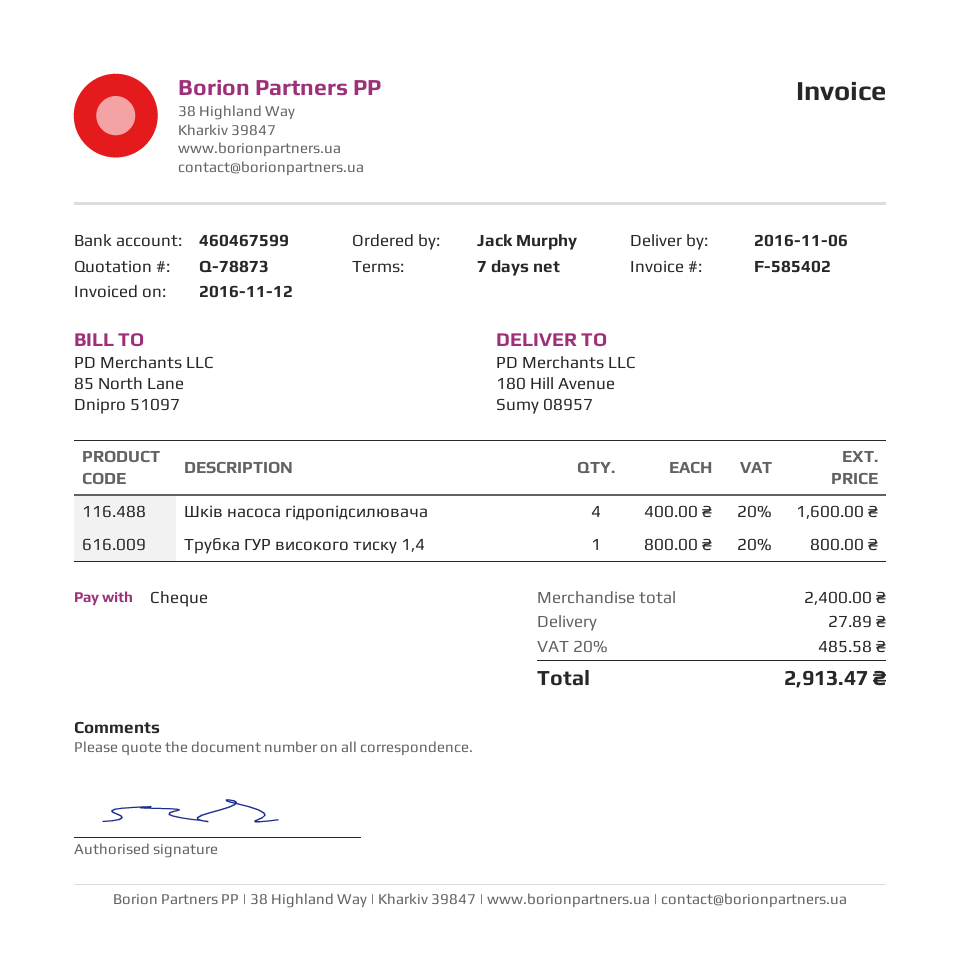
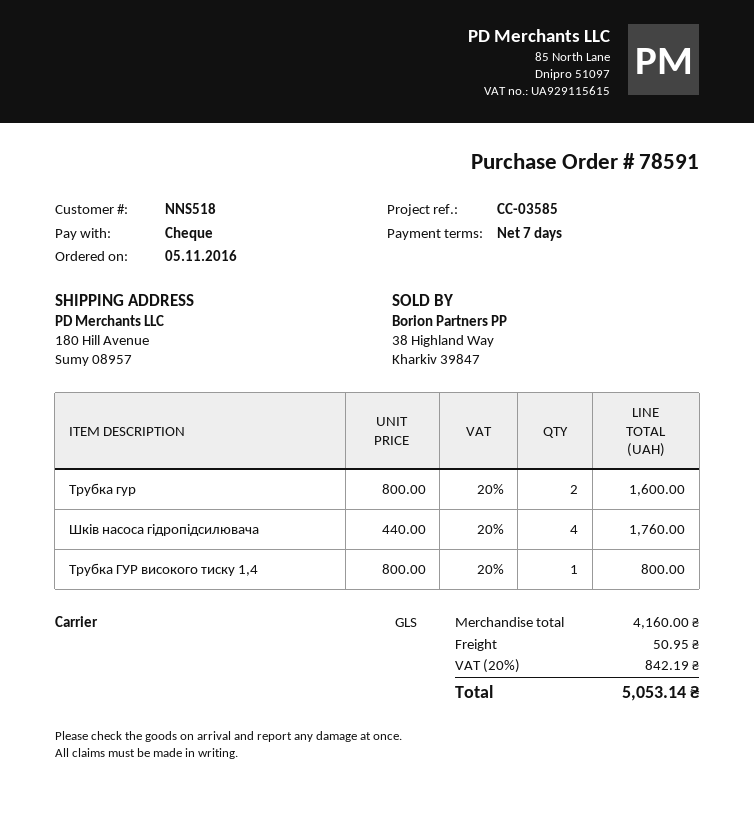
Шків насоса гідропідсилювача: 4 x 400.00 = 1600.00 -> 4 x 440.00 = 1760.00
Трубка гур: none -> 2 x 800.00 = 1600.00
subtotal: 2400.00 -> 4160.00
shipping: 27.89 -> 50.95
tax: 20% = 485.58 -> 20% = 842.19
total: 2913.47 -> 5053.14

